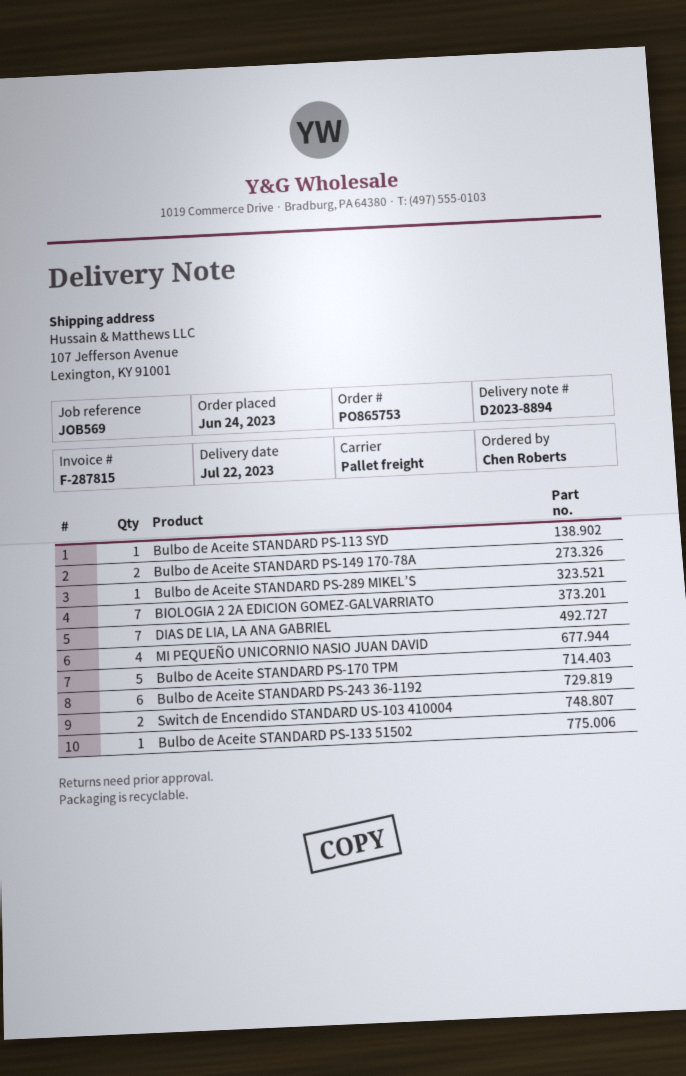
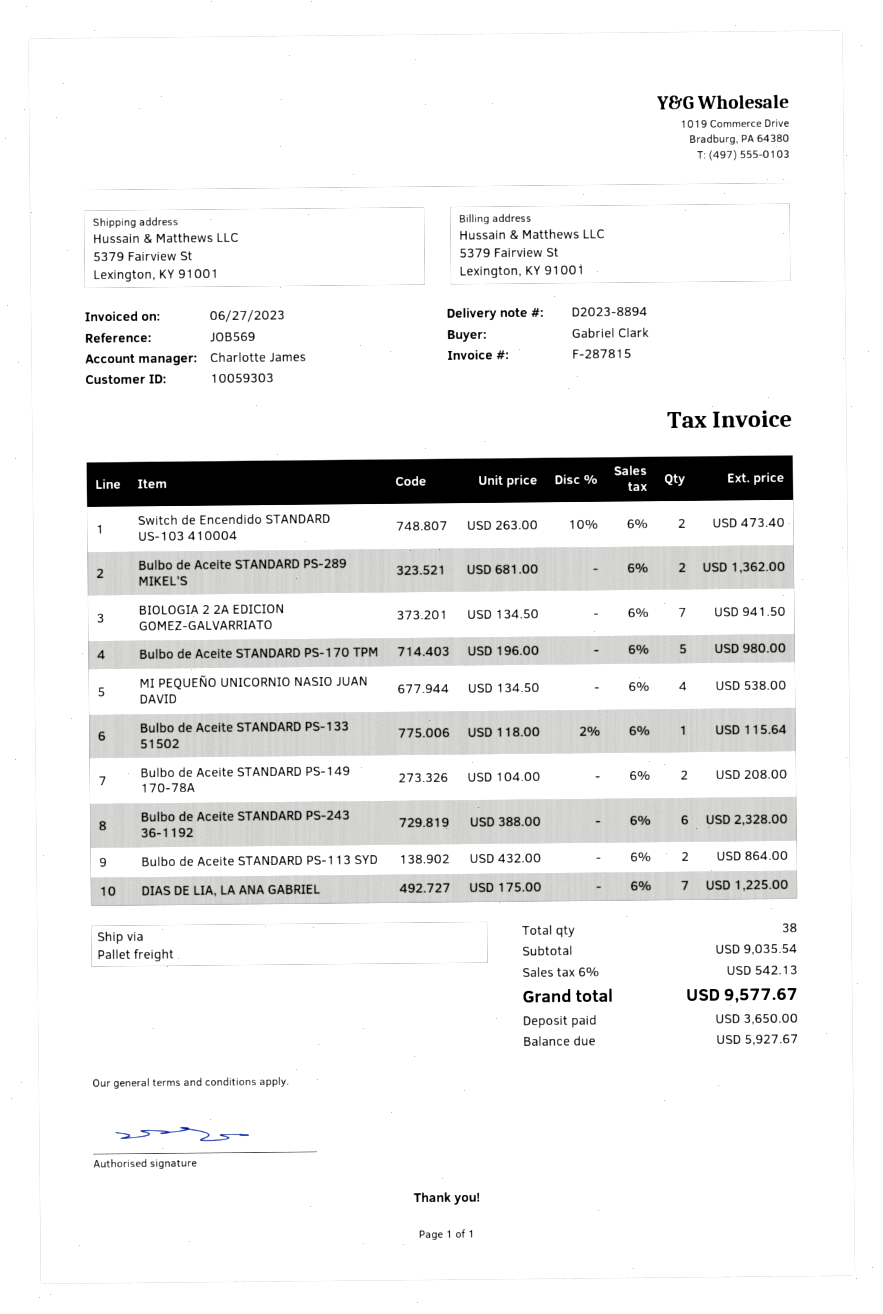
ordered by: Chen Roberts -> Gabriel Clark
ship to: 107 Jefferson Avenue, Lexington, KY 91001 -> 5379 Fairview St, Lexington, KY 91001
Bulbo de Aceite STANDARD PS-113 SYD: 1 -> 2
Bulbo de Aceite STANDARD PS-289 MIKEL’S: 1 -> 2

